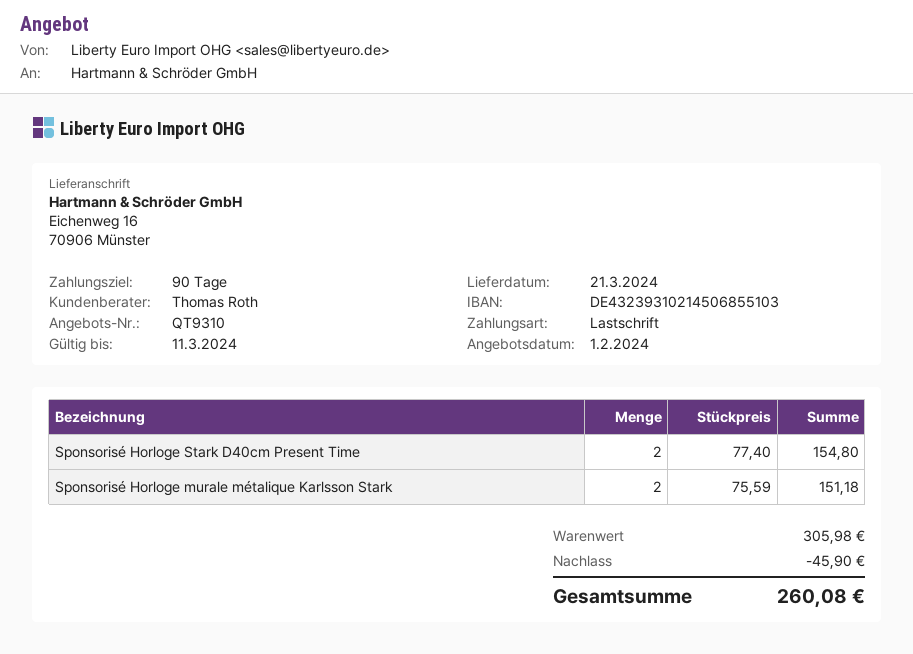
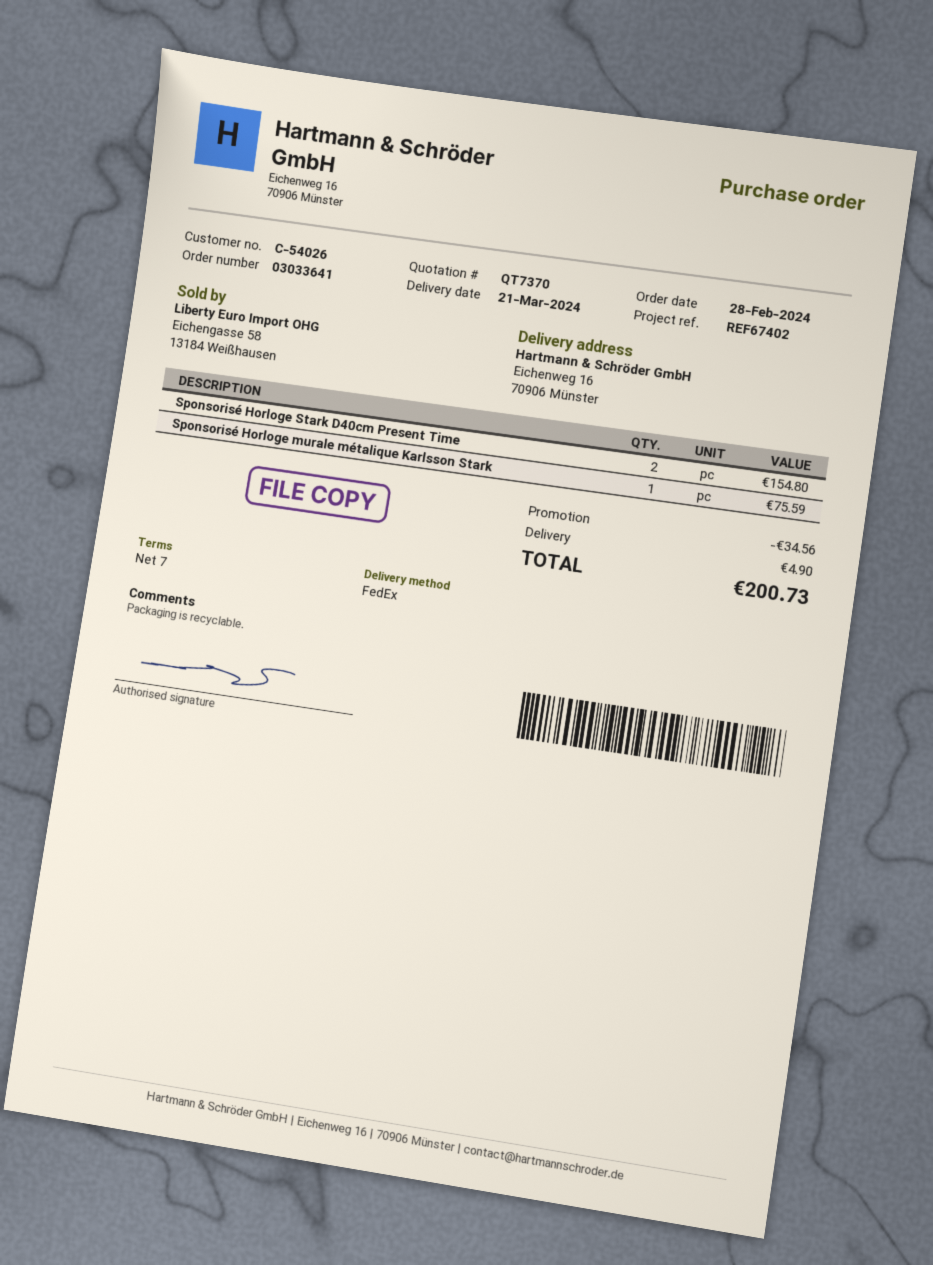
quote number: QT9310 -> QT7370
payment terms: 90 days -> 7 days
Sponsorisé Horloge murale métalique Karlsson Stark: 2 for 151.18 -> 1 for 75.59
discount: 45.90 -> 34.56
shipping: none -> 4.90
total: 260.08 -> 200.73

